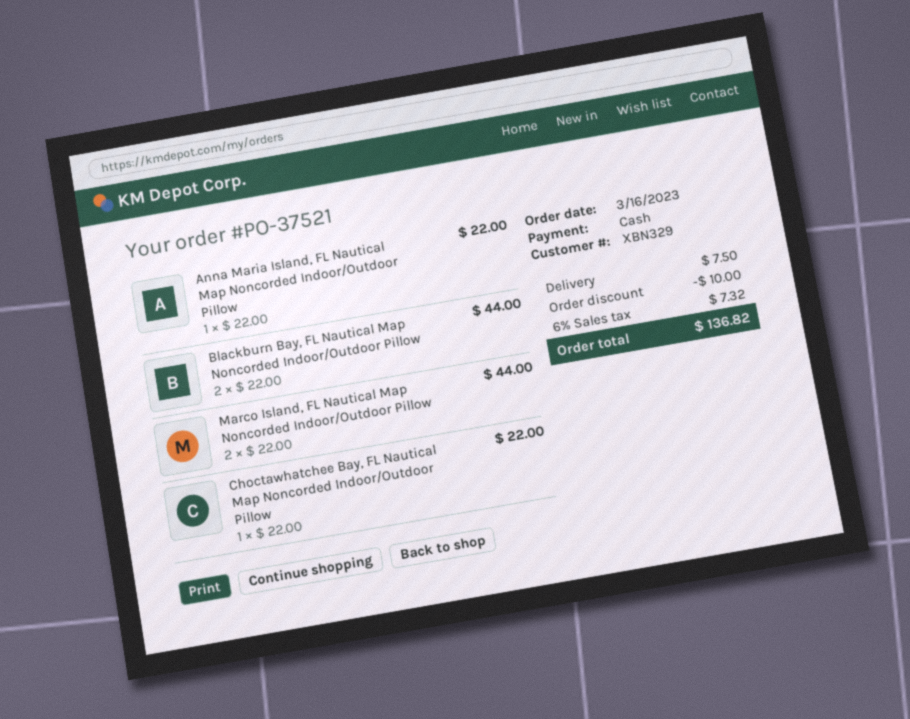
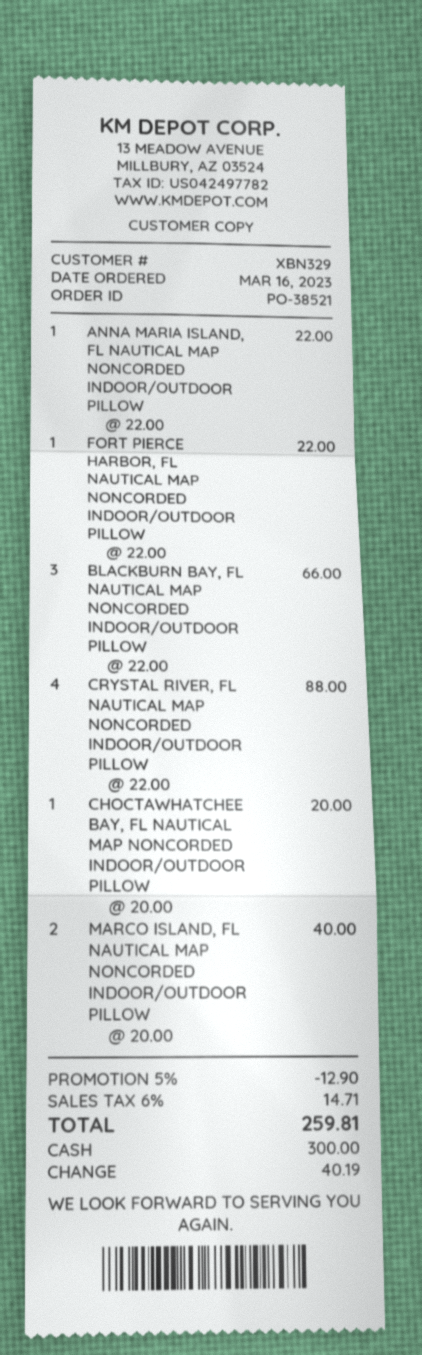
order number: PO-37521 -> PO-38521
Blackburn Bay, FL Nautical Map Noncorded Indoor/Outdoor Pillow: 2 x 22.00 = 44.00 -> 3 x 22.00 = 66.00
Marco Island, FL Nautical Map Noncorded Indoor/Outdoor Pillow: 2 x 22.00 = 44.00 -> 2 x 20.00 = 40.00
Choctawhatchee Bay, FL Nautical Map Noncorded Indoor/Outdoor Pillow: 1 x 22.00 = 22.00 -> 1 x 20.00 = 20.00
FORT PIERCE HARBOR, FL NAUTICAL MAP NONCORDED INDOOR/OUTDOOR PILLOW: none -> 1 x 22.00 = 22.00
CRYSTAL RIVER, FL NAUTICAL MAP NONCORDED INDOOR/OUTDOOR PILLOW: none -> 4 x 22.00 = 88.00
discount: 10.00 -> 12.90
shipping: 7.50 -> none
tax: 6% = 7.32 -> 6% = 14.71
total: 136.82 -> 259.81

